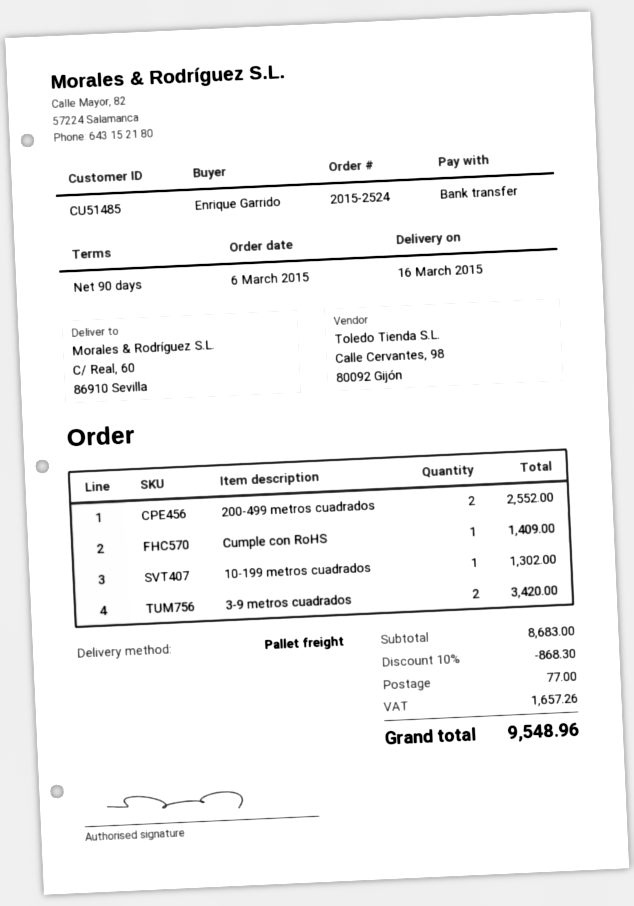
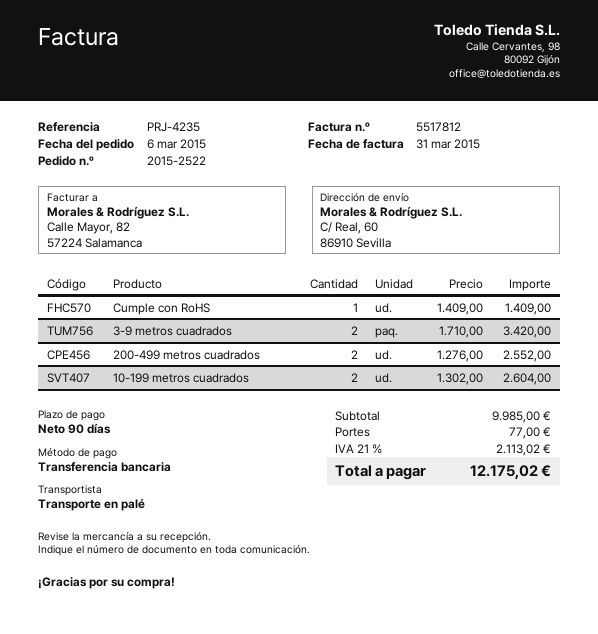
order number: 2015-2524 -> 2015-2522
10-199 metros cuadrados: 1 for 1302.00 -> 2 for 2604.00
subtotal: 8683.00 -> 9985.00
discount: 10% = 868.30 -> none
tax: 1657.26 -> 2113.02
total: 9548.96 -> 12175.02

